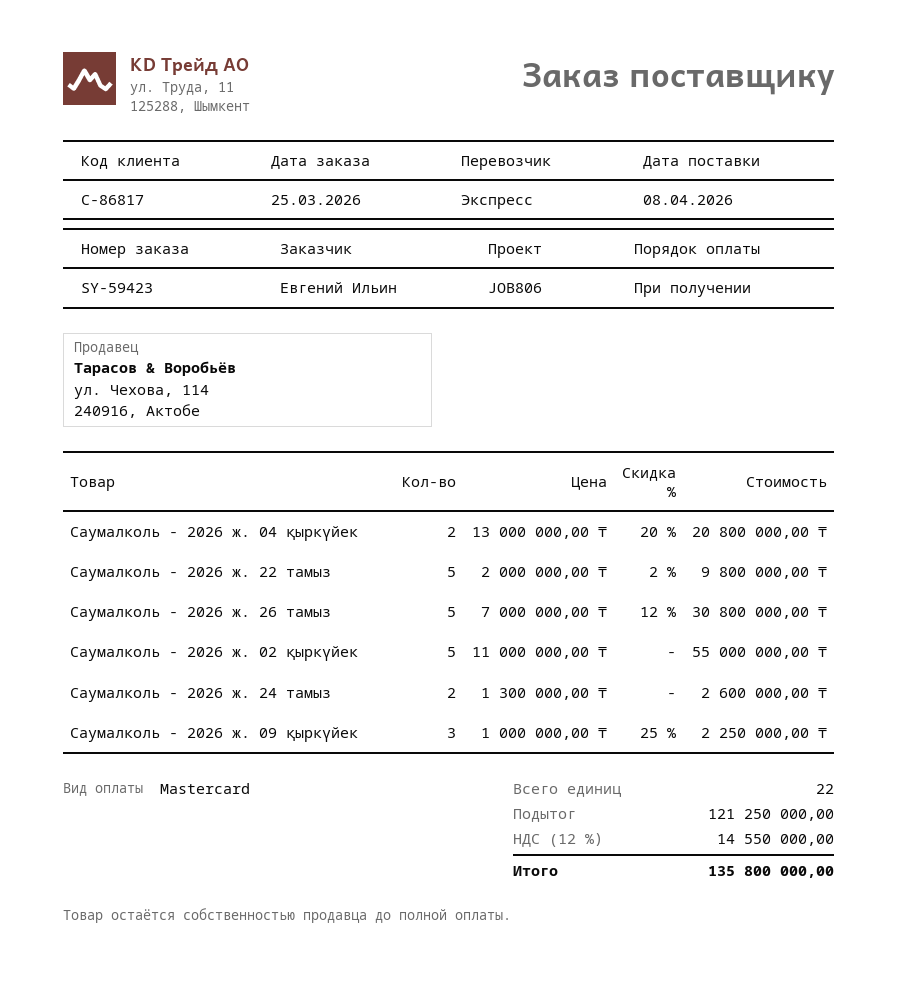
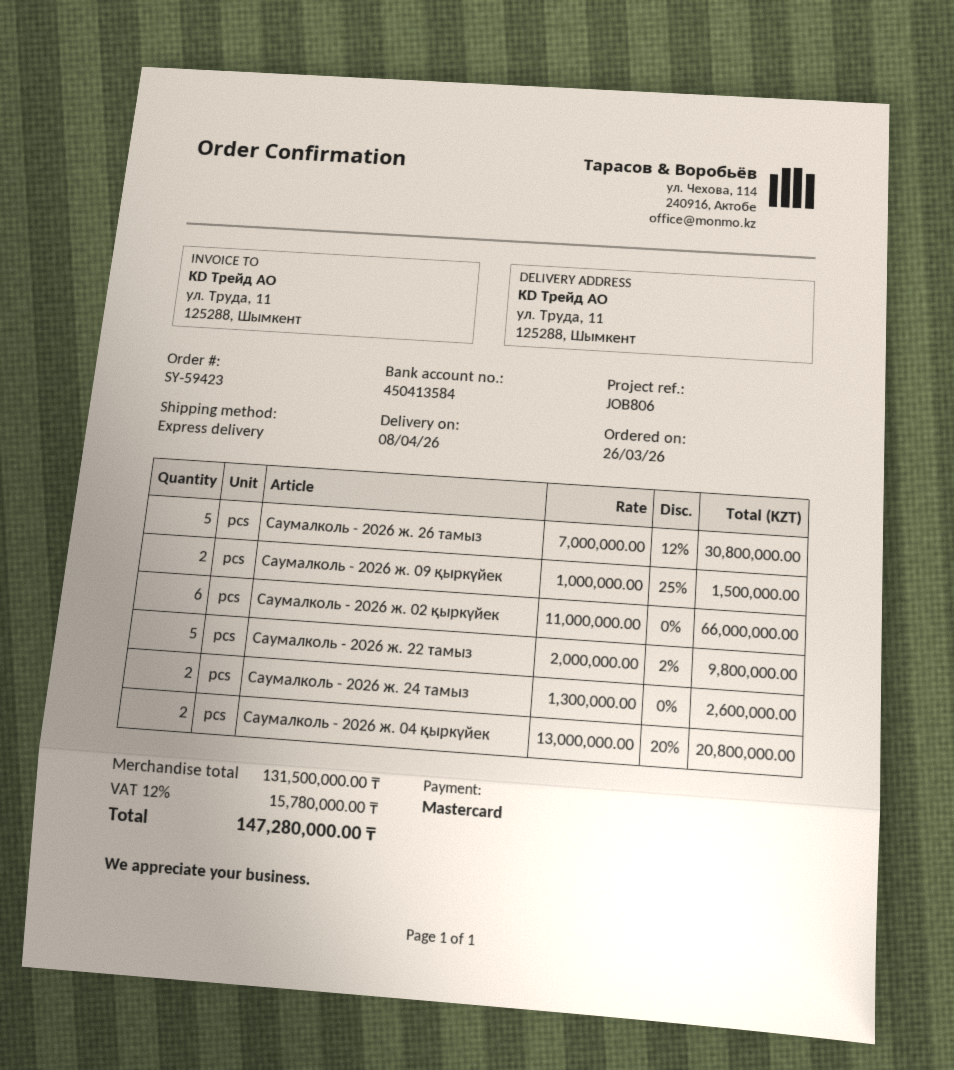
order date: 2026-03-25 -> 2026-03-26
Саумалколь - 2026 ж. 02 қыркүйек: 5 x 11000000.00 = 55000000.00 -> 6 x 11000000.00 = 66000000.00
Саумалколь - 2026 ж. 09 қыркүйек: 3 x 1000000.00 - 25% = 2250000.00 -> 2 x 1000000.00 - 25% = 1500000.00
subtotal: 121250000.00 -> 131500000.00
tax: 12% = 14550000.00 -> 12% = 15780000.00
total: 135800000.00 -> 147280000.00

